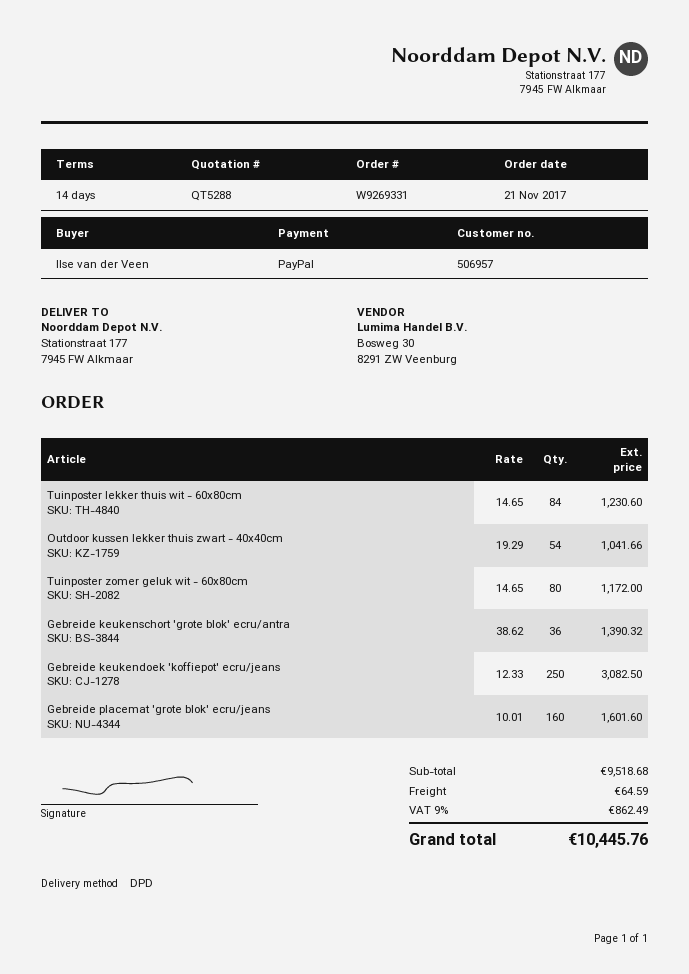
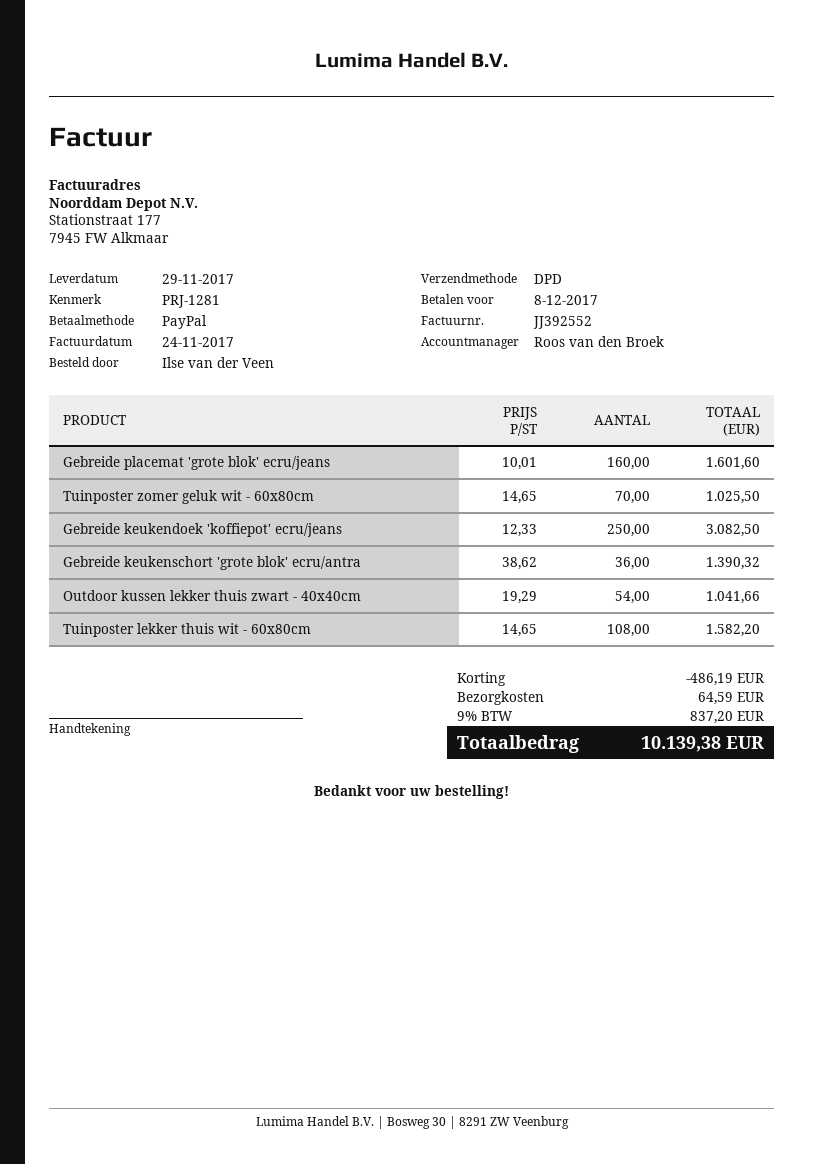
Tuinposter lekker thuis wit - 60x80cm: 84 x 14.65 = 1230.60 -> 108 x 14.65 = 1582.20
Tuinposter zomer geluk wit - 60x80cm: 80 x 14.65 = 1172.00 -> 70 x 14.65 = 1025.50
discount: none -> 486.19
tax: 9% = 862.49 -> 9% = 837.20
total: 10445.76 -> 10139.38

